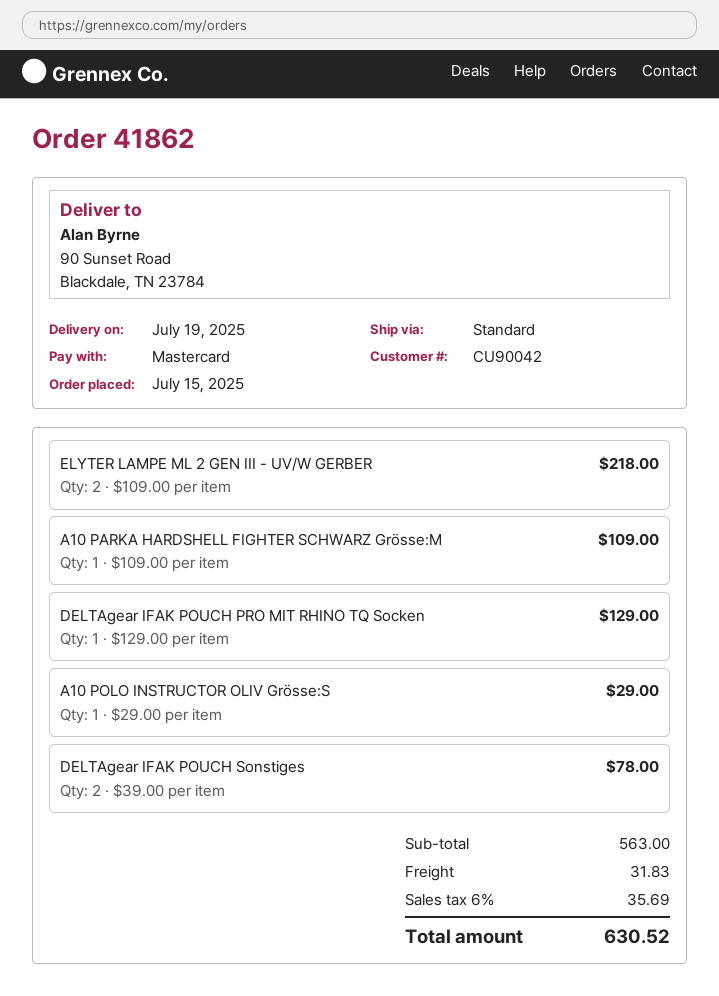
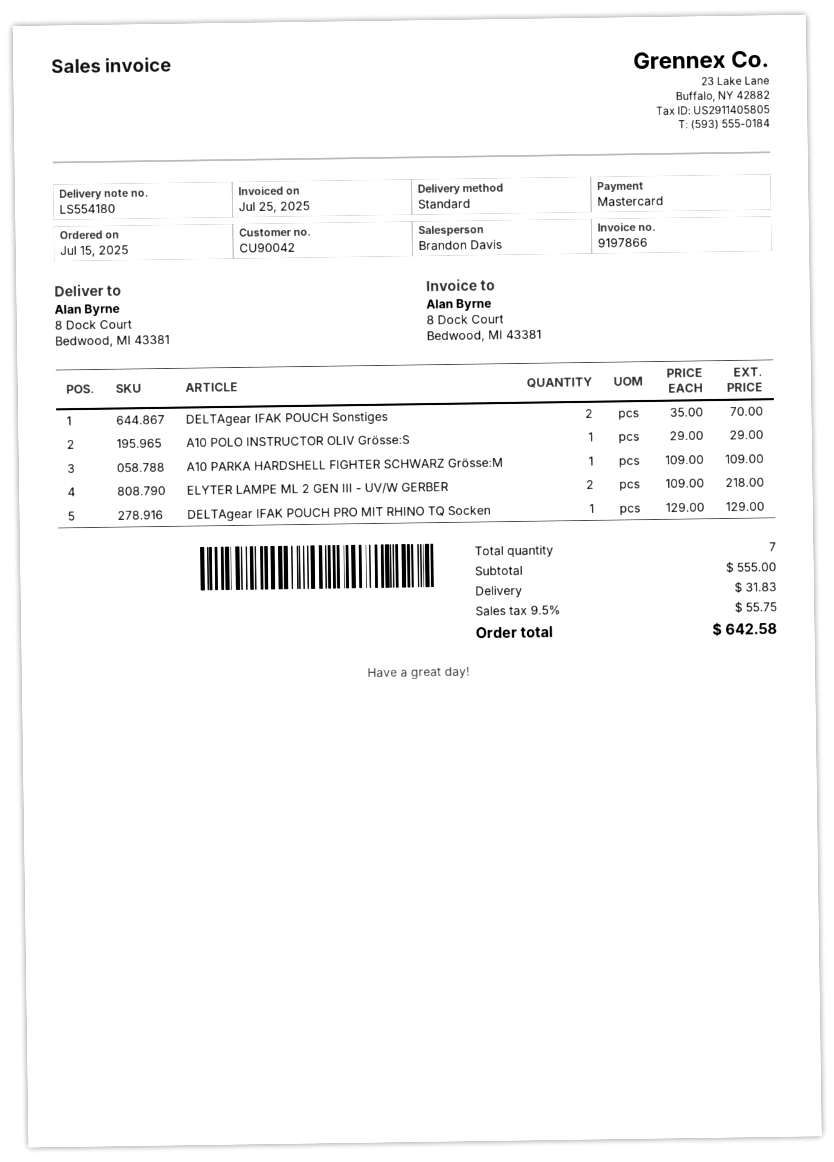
ship to: 90 Sunset Road, Blackdale, TN 23784 -> 8 Dock Court, Bedwood, MI 43381
DELTAgear IFAK POUCH Sonstiges: 2 x 39.00 = 78.00 -> 2 x 35.00 = 70.00
subtotal: 563.00 -> 555.00
tax: 6% = 35.69 -> 9.5% = 55.75
total: 630.52 -> 642.58

